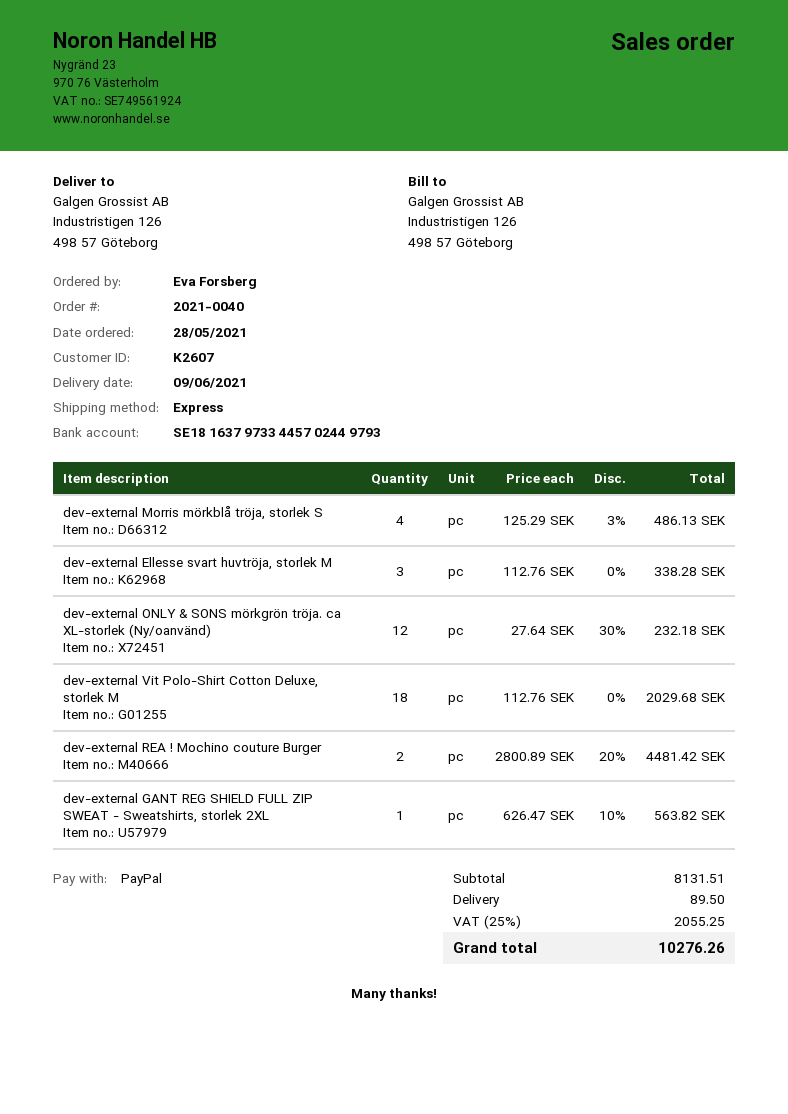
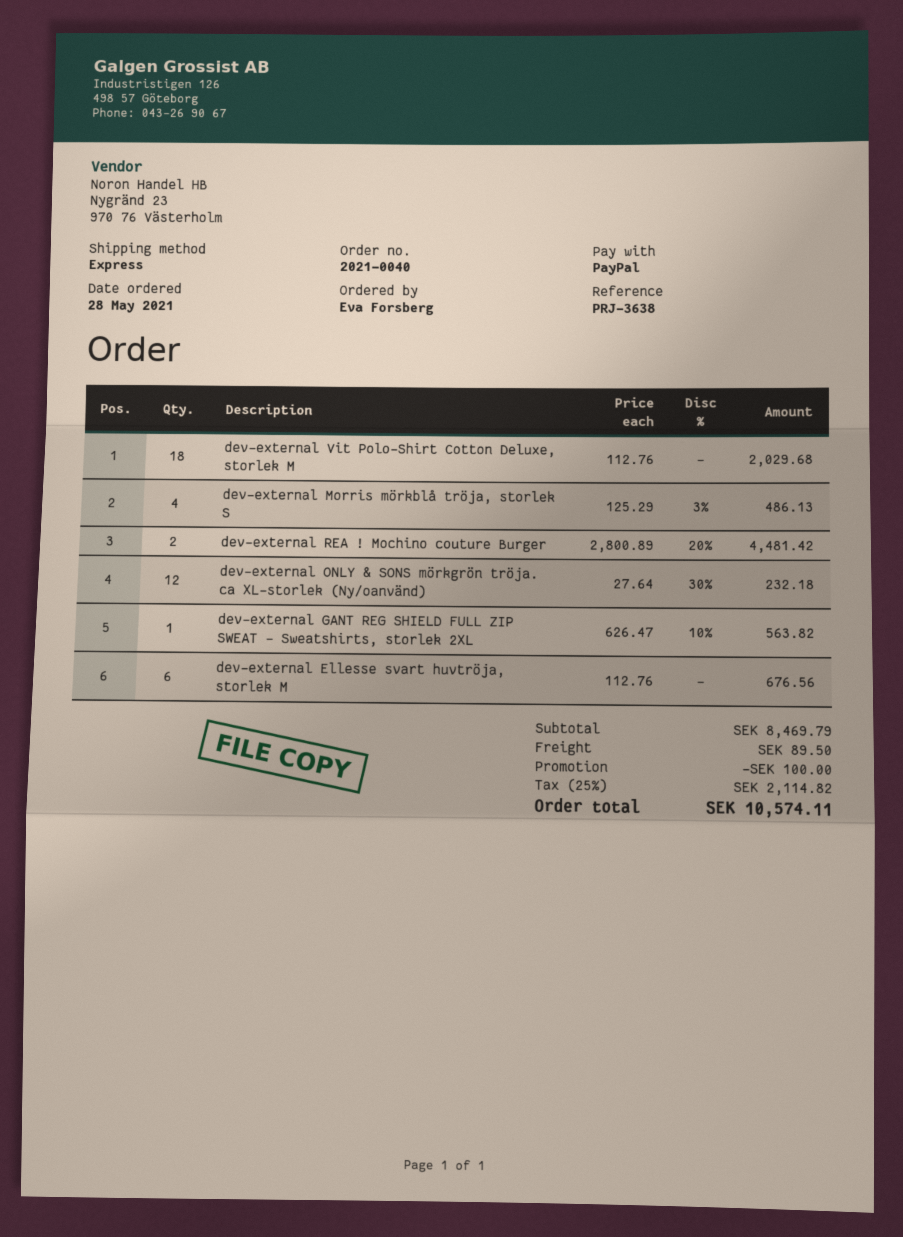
dev-external Ellesse svart huvtröja, storlek M: 3 x 112.76 = 338.28 -> 6 x 112.76 = 676.56
subtotal: 8131.51 -> 8469.79
discount: none -> 100.00
tax: 25% = 2055.25 -> 25% = 2114.82
total: 10276.26 -> 10574.11

